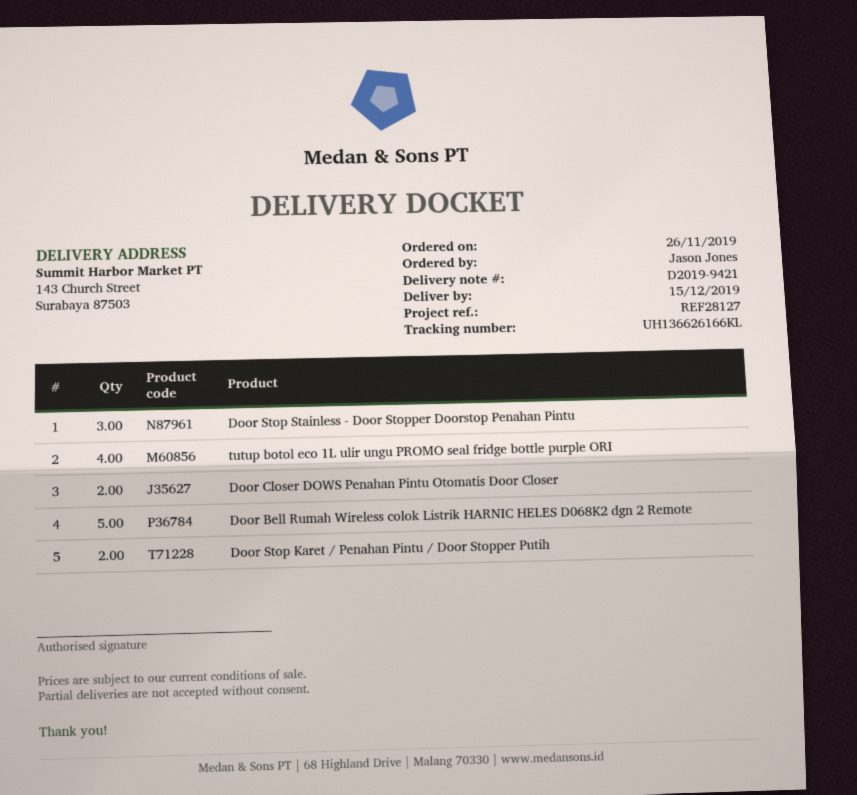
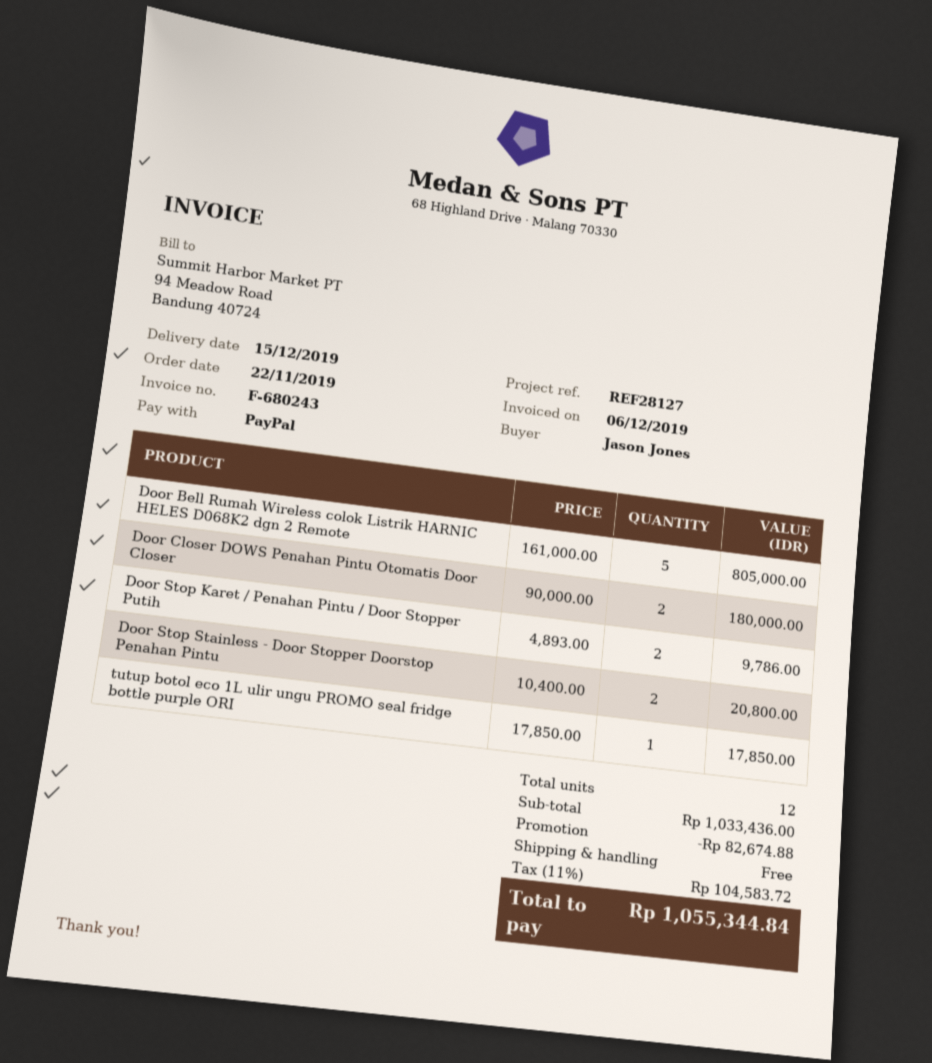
order date: 2019-11-26 -> 2019-11-22
Door Stop Stainless - Door Stopper Doorstop Penahan Pintu: 3 -> 2
tutup botol eco 1L ulir ungu PROMO seal fridge bottle purple ORI: 4 -> 1

